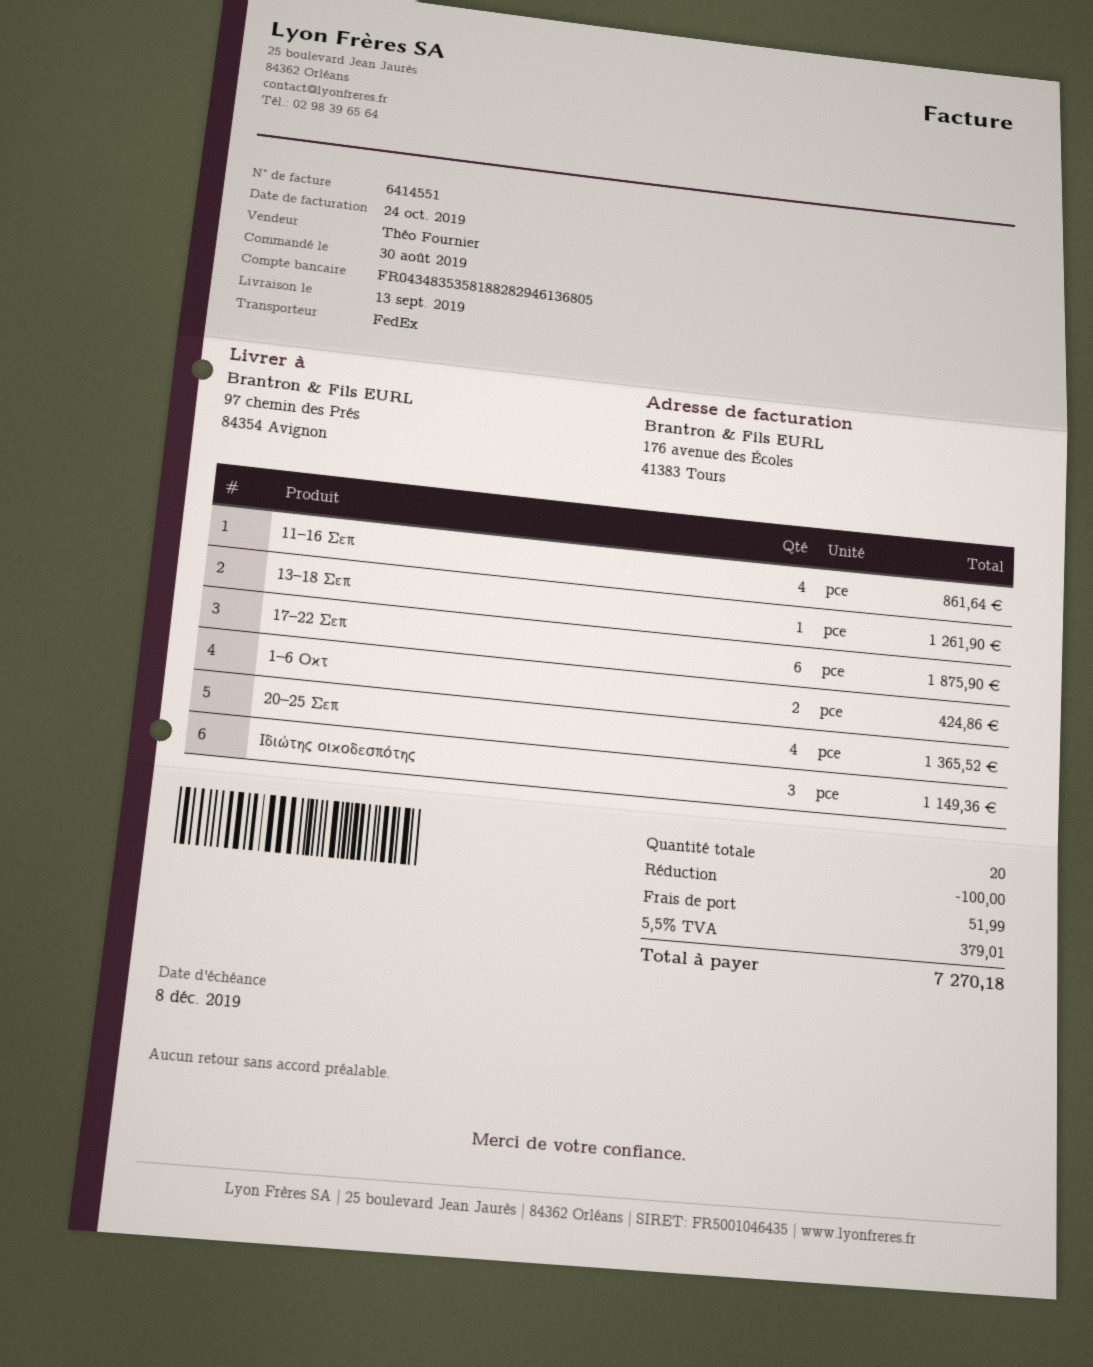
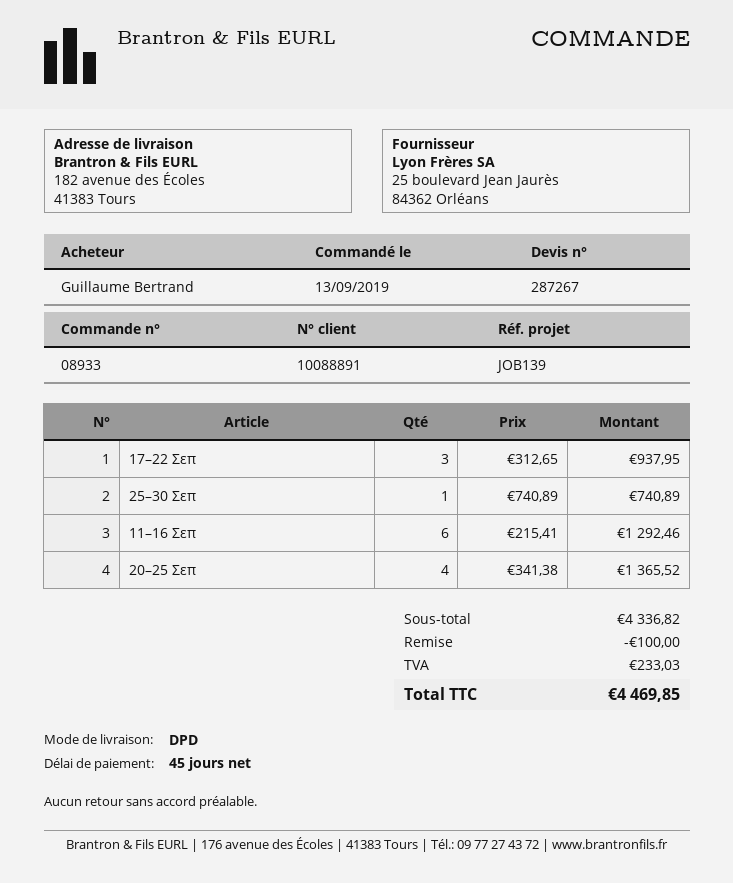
order date: 2019-08-30 -> 2019-09-13
shipping method: FedEx -> DPD
ship to: 97 chemin des Prés, 84354 Avignon -> 182 avenue des Écoles, 41383 Tours
11–16 Σεπ: 4 for 861.64 -> 6 for 1292.46
13–18 Σεπ: 1 for 1261.90 -> none
17–22 Σεπ: 6 for 1875.90 -> 3 for 937.95
1–6 Οκτ: 2 for 424.86 -> none
Ιδιώτης οικοδεσπότης: 3 for 1149.36 -> none
25–30 Σεπ: none -> 1 for 740.89
shipping: 51.99 -> none
tax: 379.01 -> 233.03
total: 7270.18 -> 4469.85

